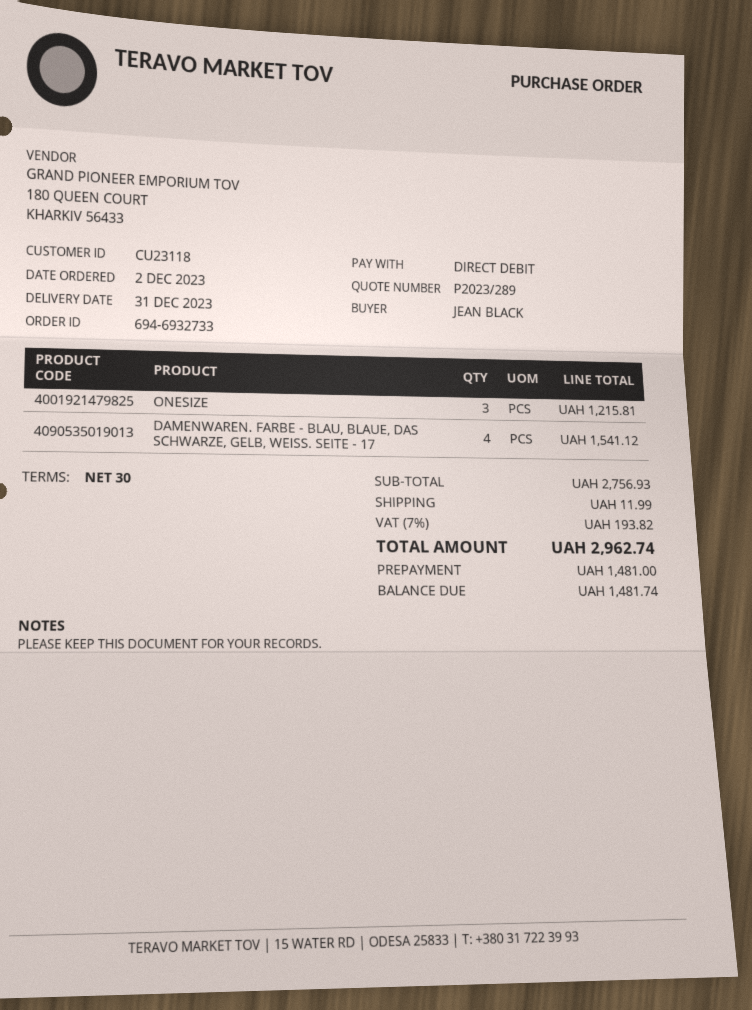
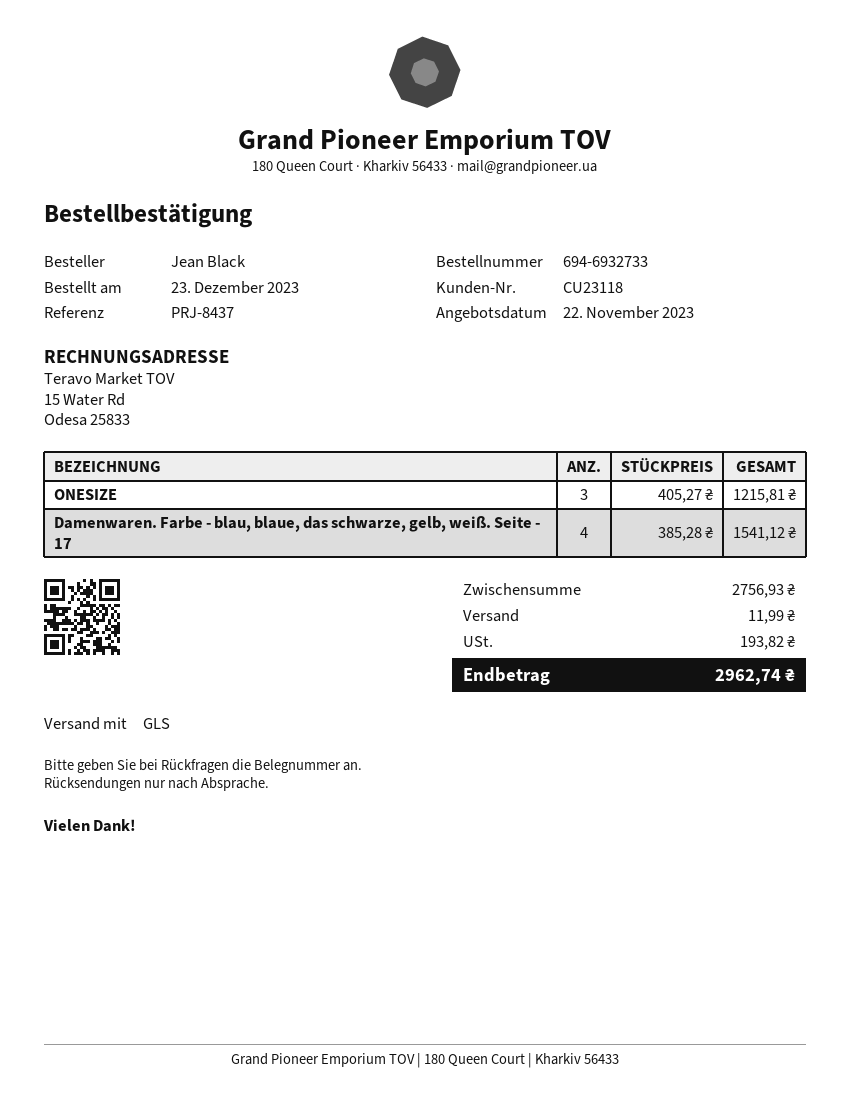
order date: 2023-12-02 -> 2023-12-23

